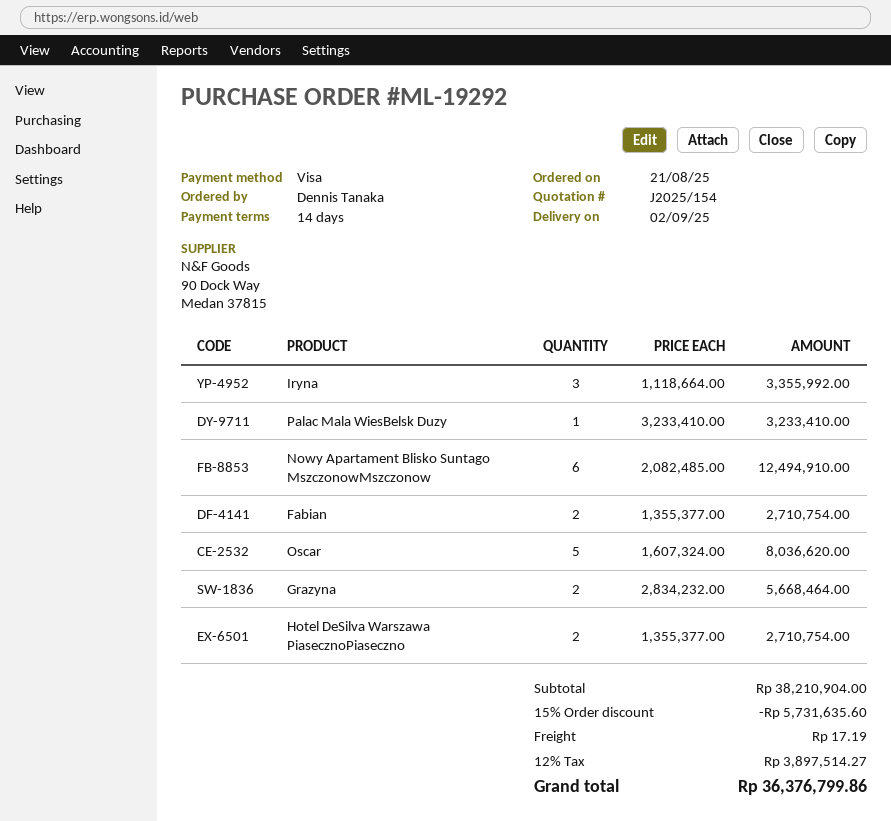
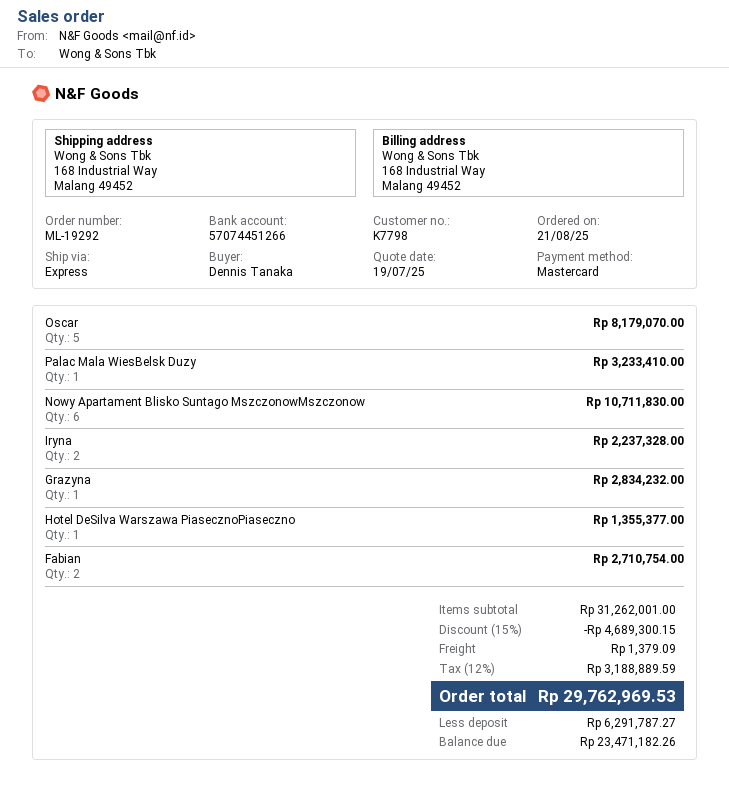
payment method: Visa -> Mastercard
Iryna: 3 for 3355992.00 -> 2 for 2237328.00
Nowy Apartament Blisko Suntago MszczonowMszczonow: 6 for 12494910.00 -> 6 for 10711830.00
Oscar: 5 for 8036620.00 -> 5 for 8179070.00
Grazyna: 2 for 5668464.00 -> 1 for 2834232.00
Hotel DeSilva Warszawa PiasecznoPiaseczno: 2 for 2710754.00 -> 1 for 1355377.00
subtotal: 38210904.00 -> 31262001.00
discount: 15% = 5731635.60 -> 15% = 4689300.15
shipping: 17.19 -> 1379.09
tax: 12% = 3897514.27 -> 12% = 3188889.59
total: 36376799.86 -> 29762969.53

